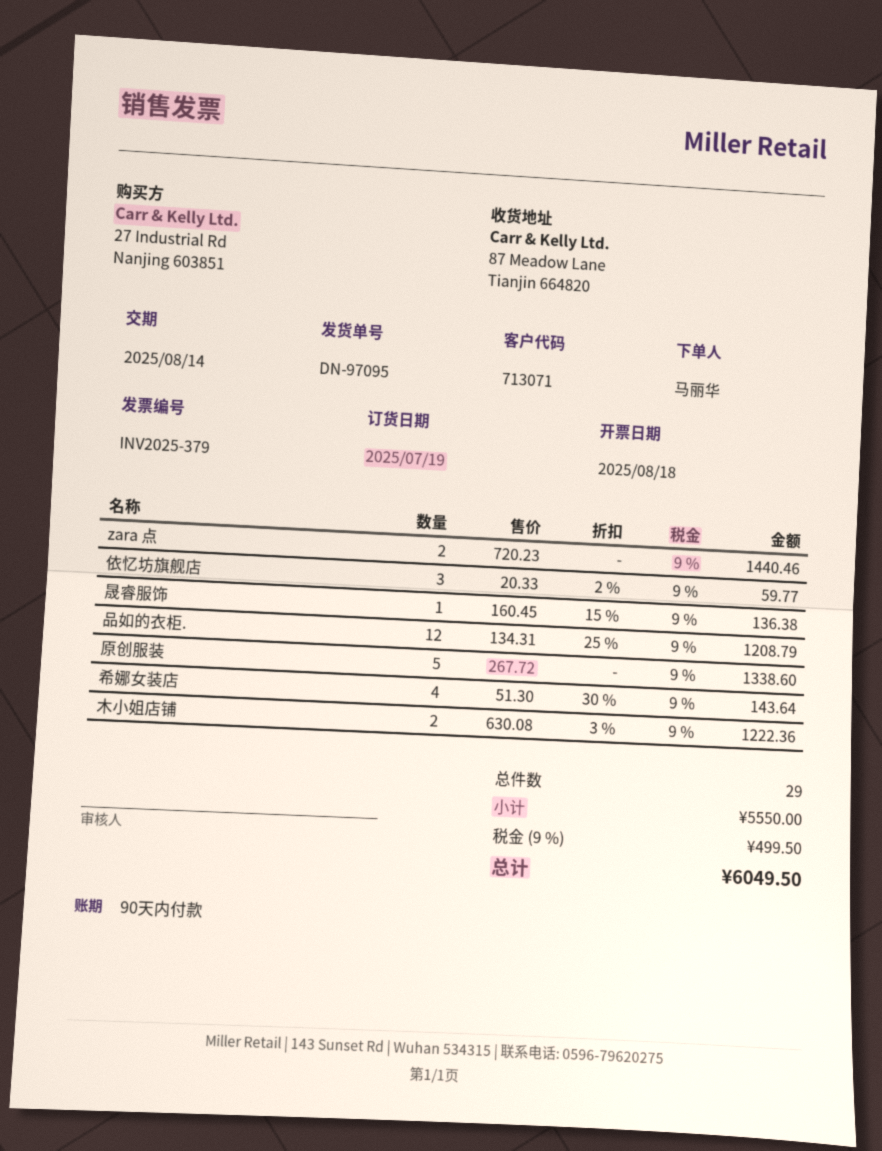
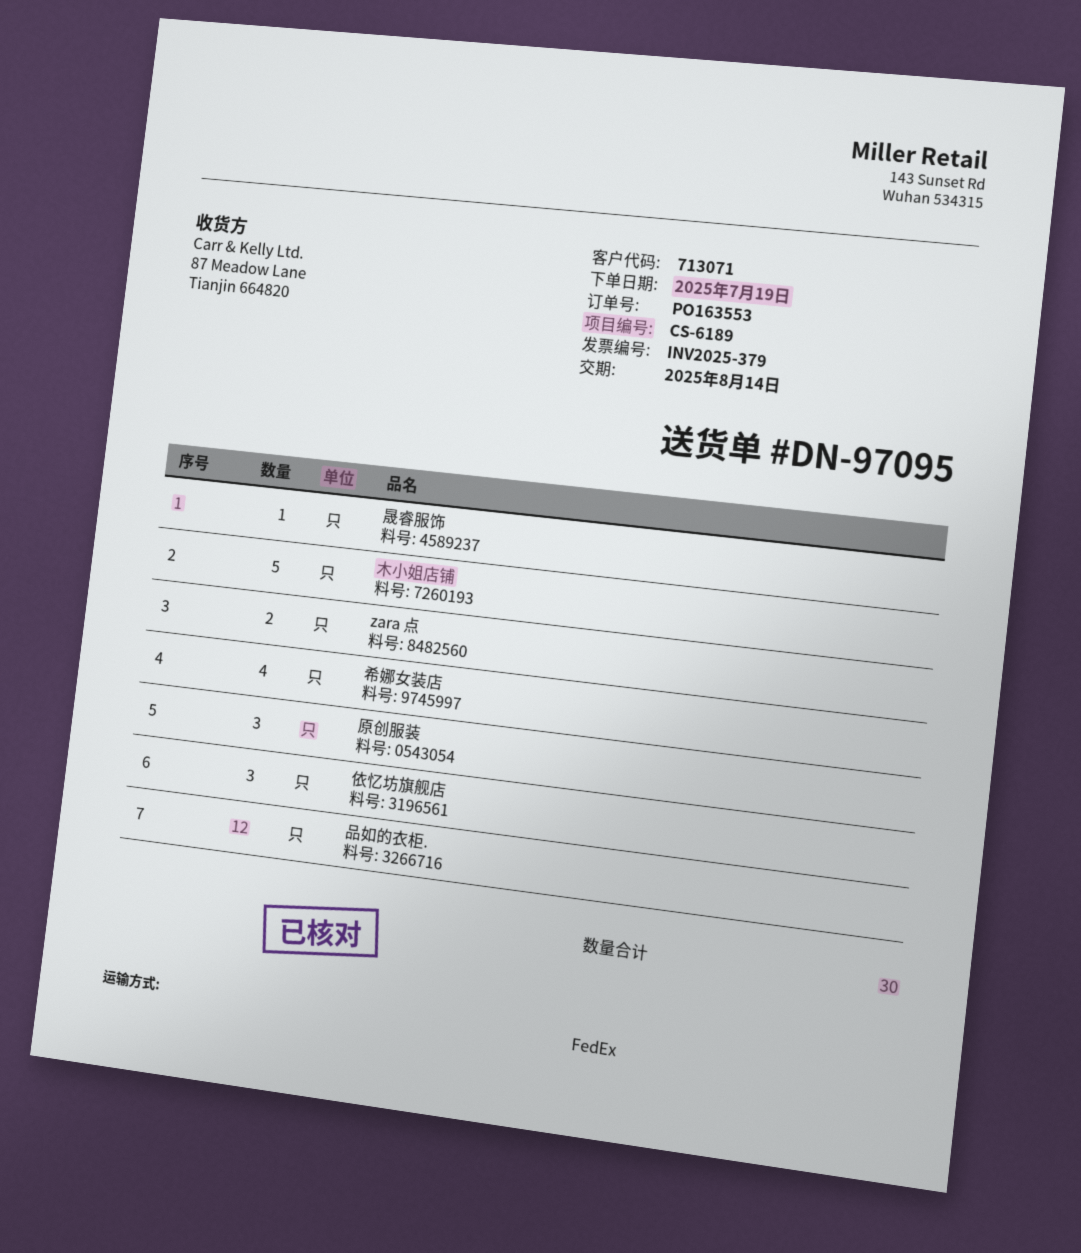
原创服装: 5 -> 3
木小姐店铺: 2 -> 5
total quantity: 29 -> 30

